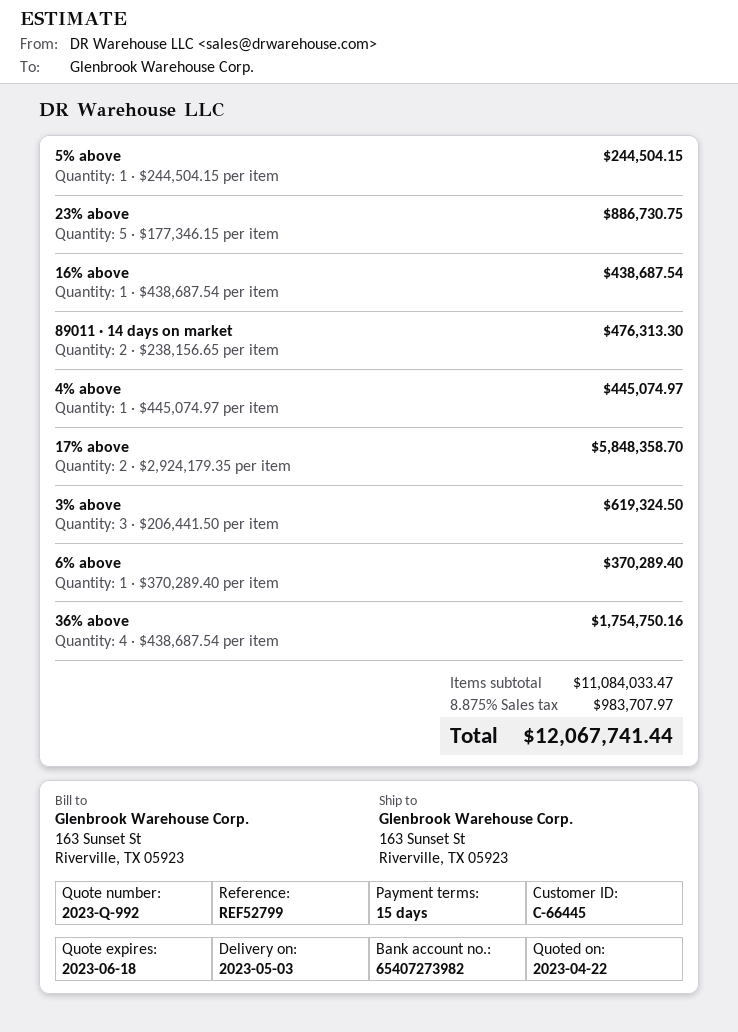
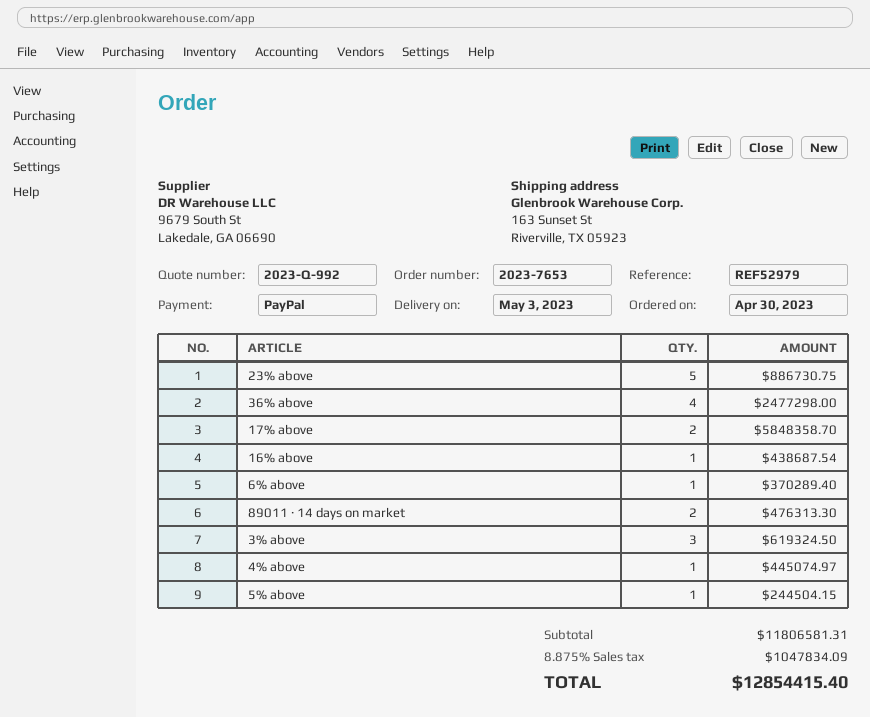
reference: REF52799 -> REF52979
36% above: 4 for 1754750.16 -> 4 for 2477298.00
subtotal: 11084033.47 -> 11806581.31
tax: 8.875% = 983707.97 -> 8.875% = 1047834.09
total: 12067741.44 -> 12854415.40

